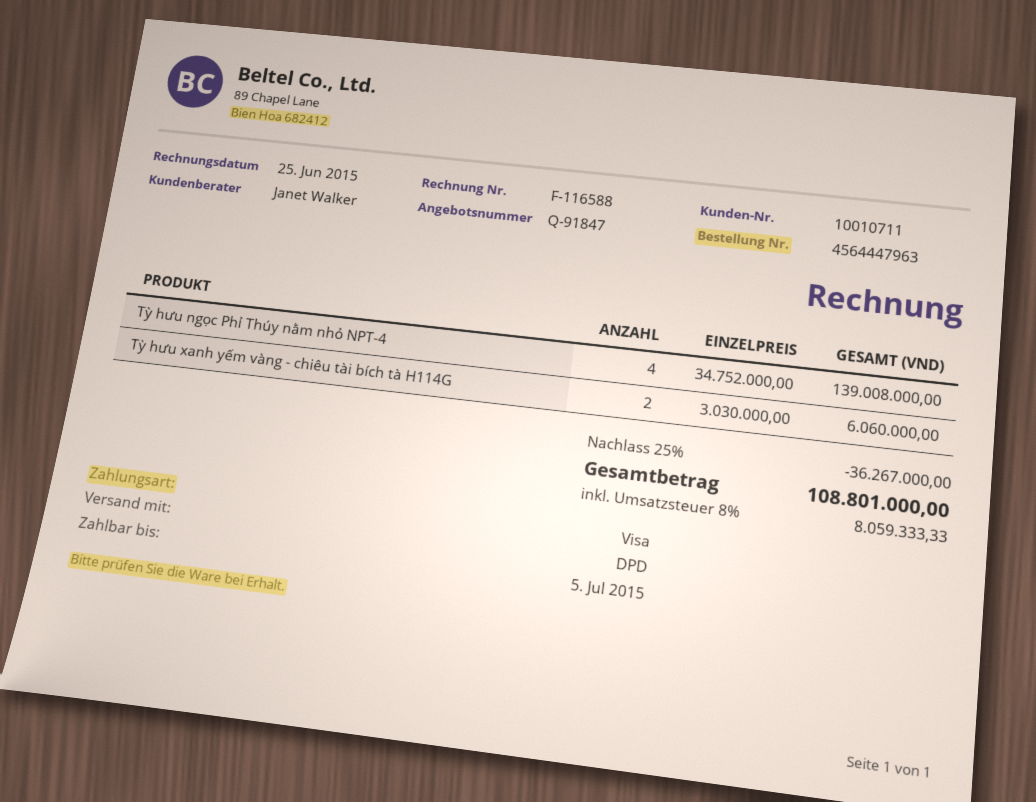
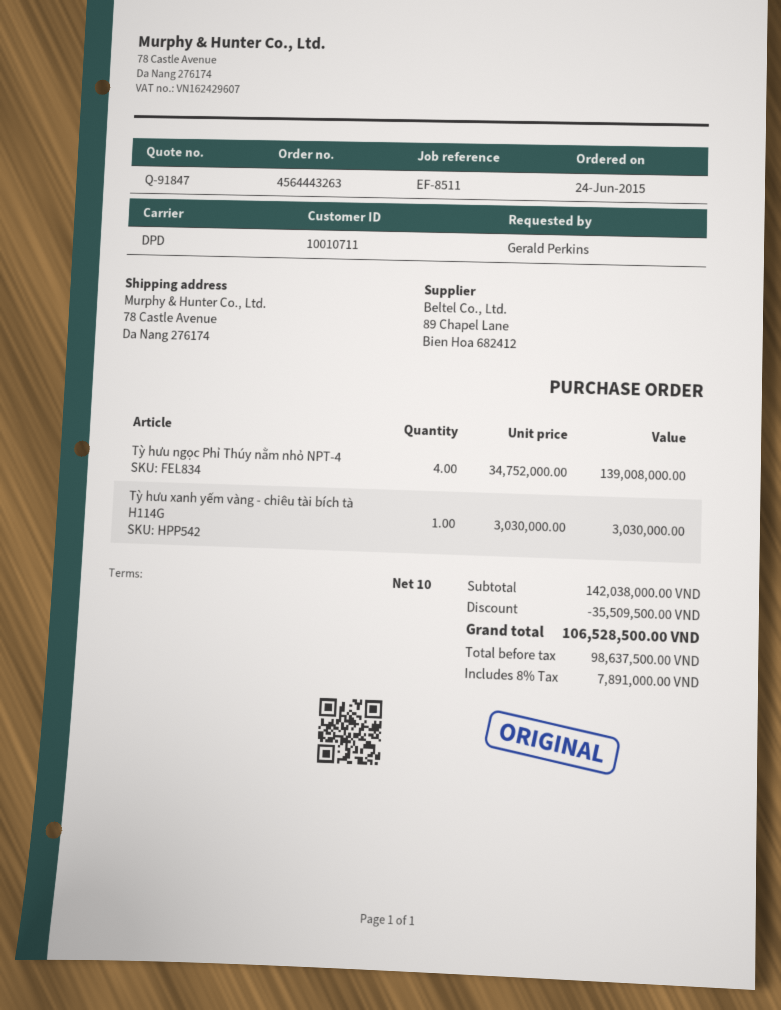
order number: 4564447963 -> 4564443263
Tỳ hưu xanh yếm vàng - chiêu tài bích tà H114G: 2 x 3030000.00 = 6060000.00 -> 1 x 3030000.00 = 3030000.00
discount: 36267000.00 -> 35509500.00
tax: 8% = 8059333.33 -> 8% = 7891000.00
total: 108801000.00 -> 106528500.00

